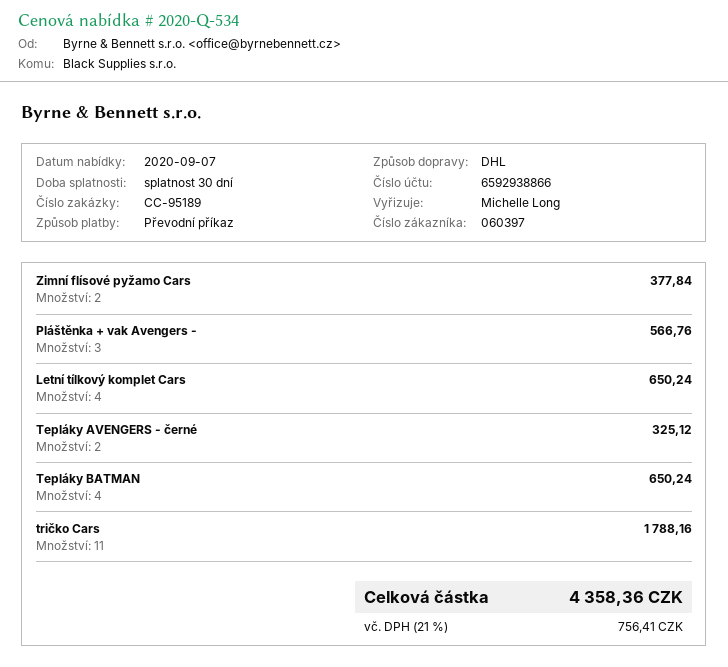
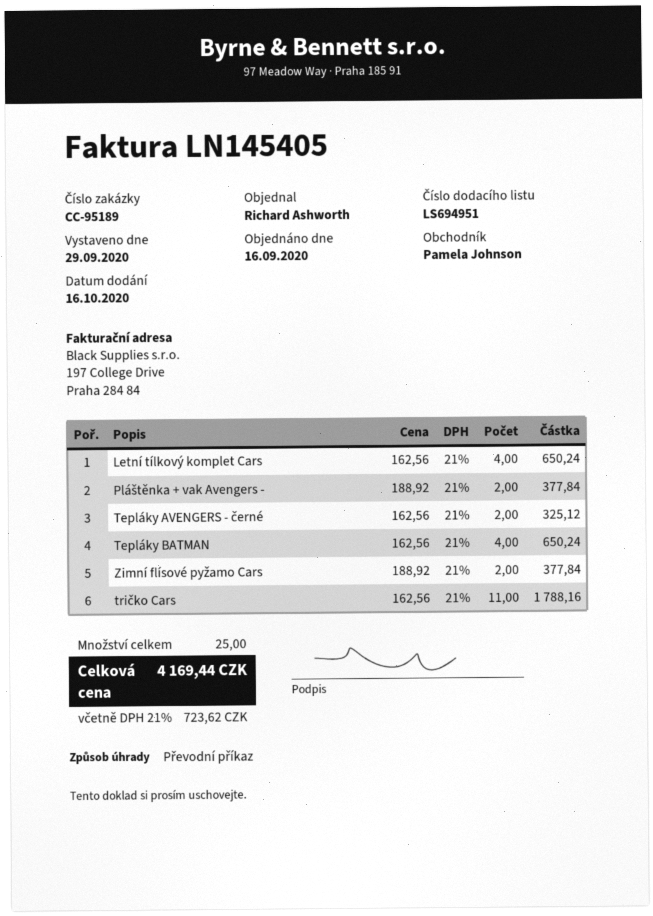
sales rep: Michelle Long -> Pamela Johnson
Pláštěnka + vak Avengers -: 3 for 566.76 -> 2 for 377.84
tax: 21% = 756.41 -> 21% = 723.62
total: 4358.36 -> 4169.44

